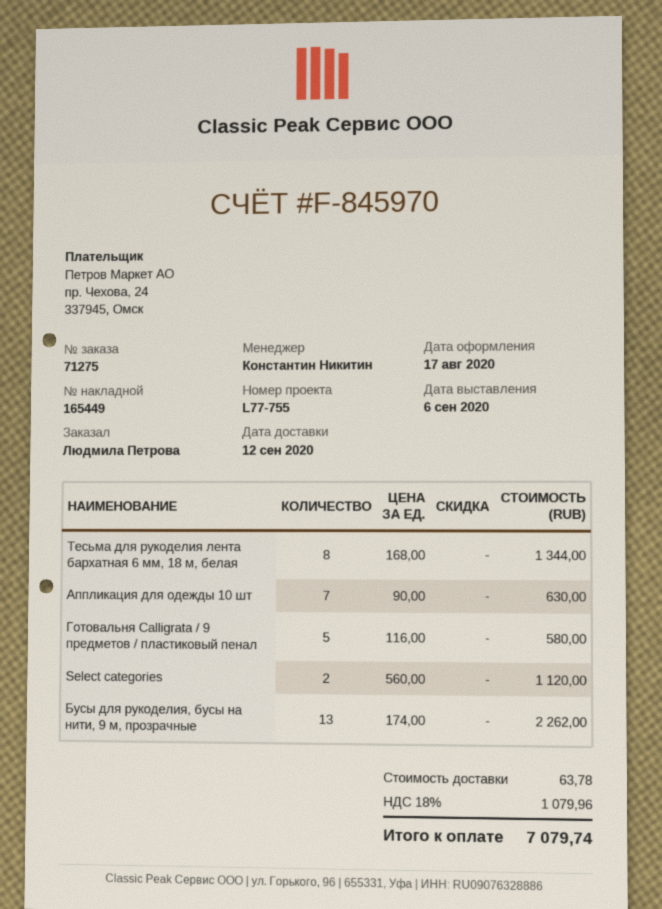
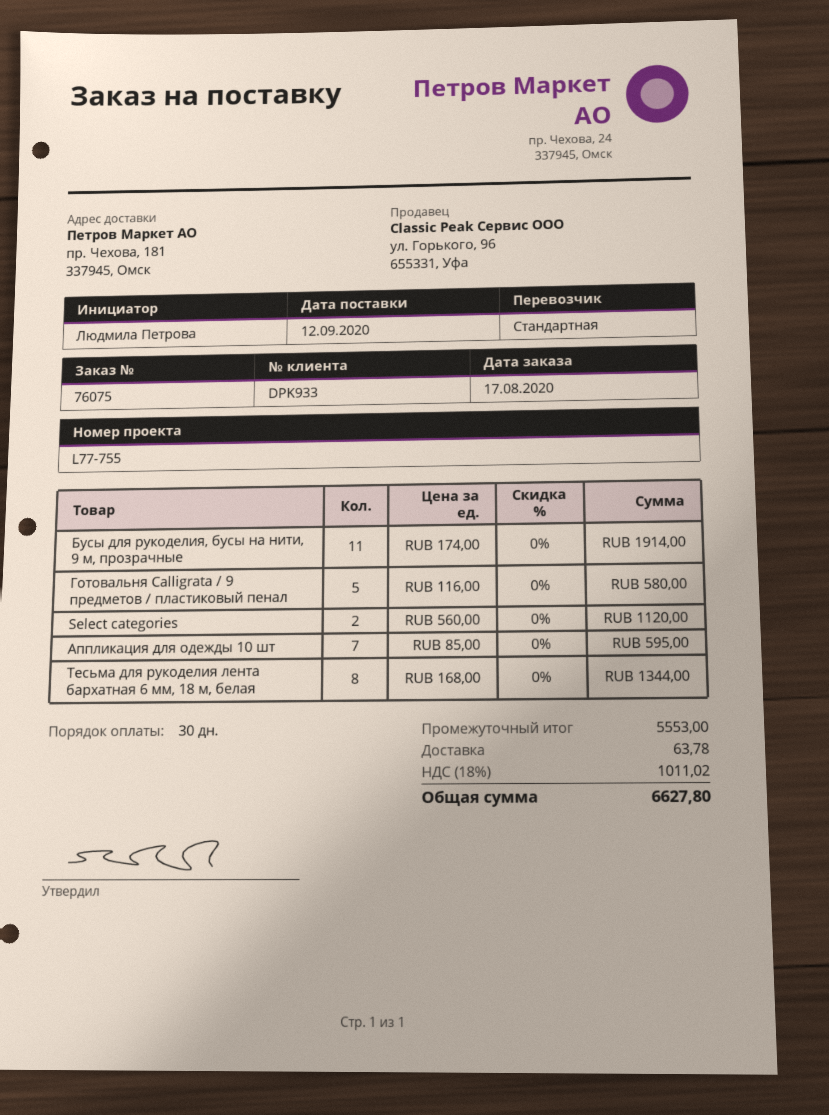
order number: 71275 -> 76075
Аппликация для одежды 10 шт: 7 x 90.00 = 630.00 -> 7 x 85.00 = 595.00
Бусы для рукоделия, бусы на нити, 9 м, прозрачные: 13 x 174.00 = 2262.00 -> 11 x 174.00 = 1914.00
tax: 18% = 1079.96 -> 18% = 1011.02
total: 7079.74 -> 6627.80

